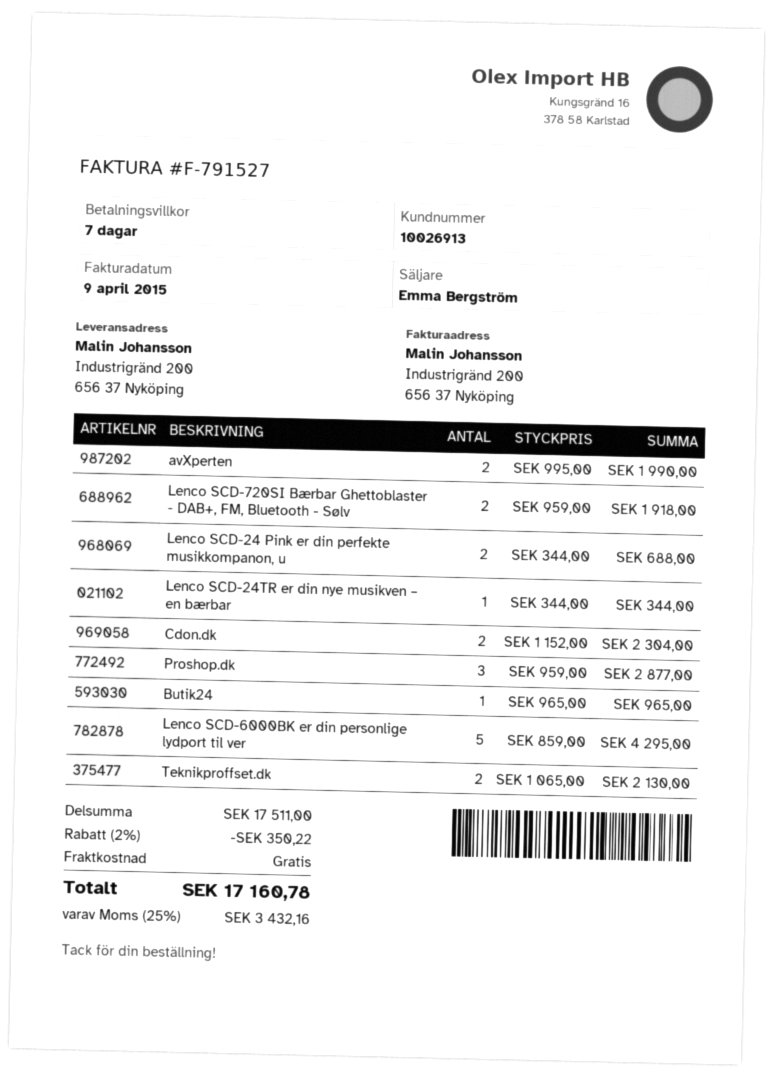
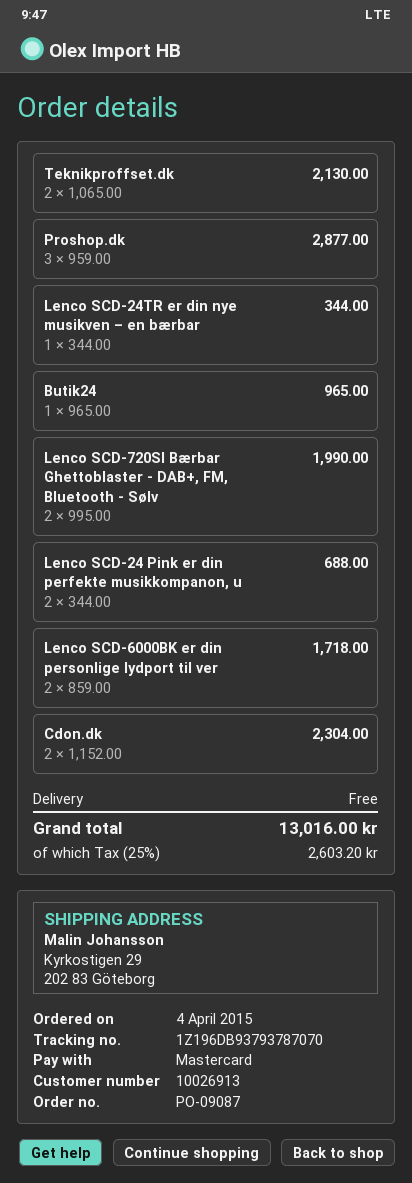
ship to: Industrigränd 200, 656 37 Nyköping -> Kyrkostigen 29, 202 83 Göteborg
avXperten: 2 x 995.00 = 1990.00 -> none
Lenco SCD-720SI Bærbar Ghettoblaster - DAB+, FM, Bluetooth - Sølv: 2 x 959.00 = 1918.00 -> 2 x 995.00 = 1990.00
Lenco SCD-6000BK er din personlige lydport til ver: 5 x 859.00 = 4295.00 -> 2 x 859.00 = 1718.00
discount: 2% = 350.22 -> none
tax: 25% = 3432.16 -> 25% = 2603.20
total: 17160.78 -> 13016.00

